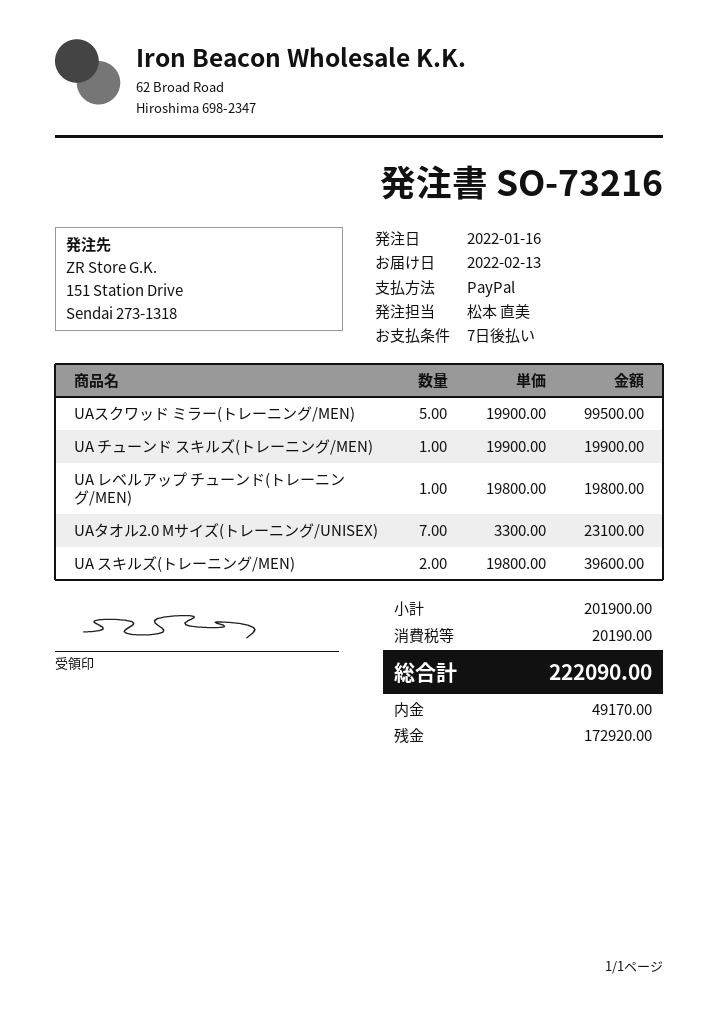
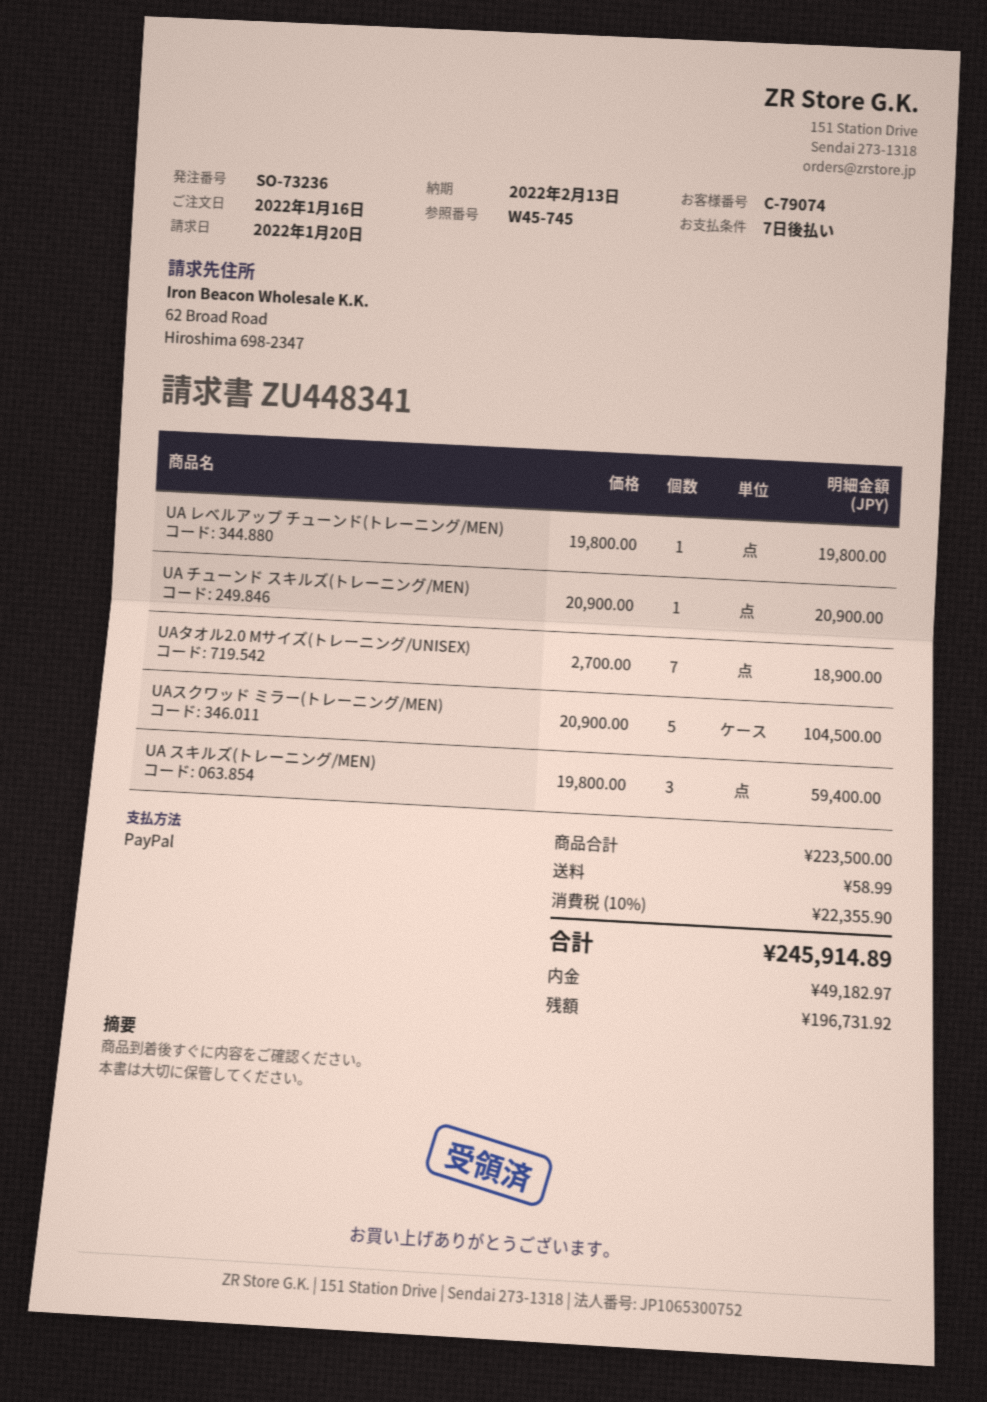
order number: SO-73216 -> SO-73236
UAスクワッド ミラー(トレーニング/MEN): 5 x 19900.00 = 99500.00 -> 5 x 20900.00 = 104500.00
UA チューンド スキルズ(トレーニング/MEN): 1 x 19900.00 = 19900.00 -> 1 x 20900.00 = 20900.00
UAタオル2.0 Mサイズ(トレーニング/UNISEX): 7 x 3300.00 = 23100.00 -> 7 x 2700.00 = 18900.00
UA スキルズ(トレーニング/MEN): 2 x 19800.00 = 39600.00 -> 3 x 19800.00 = 59400.00
subtotal: 201900.00 -> 223500.00
shipping: none -> 58.99
tax: 20190.00 -> 22355.90
total: 222090.00 -> 245914.89
deposit: 49170.00 -> 49182.97
balance: 172920.00 -> 196731.92

